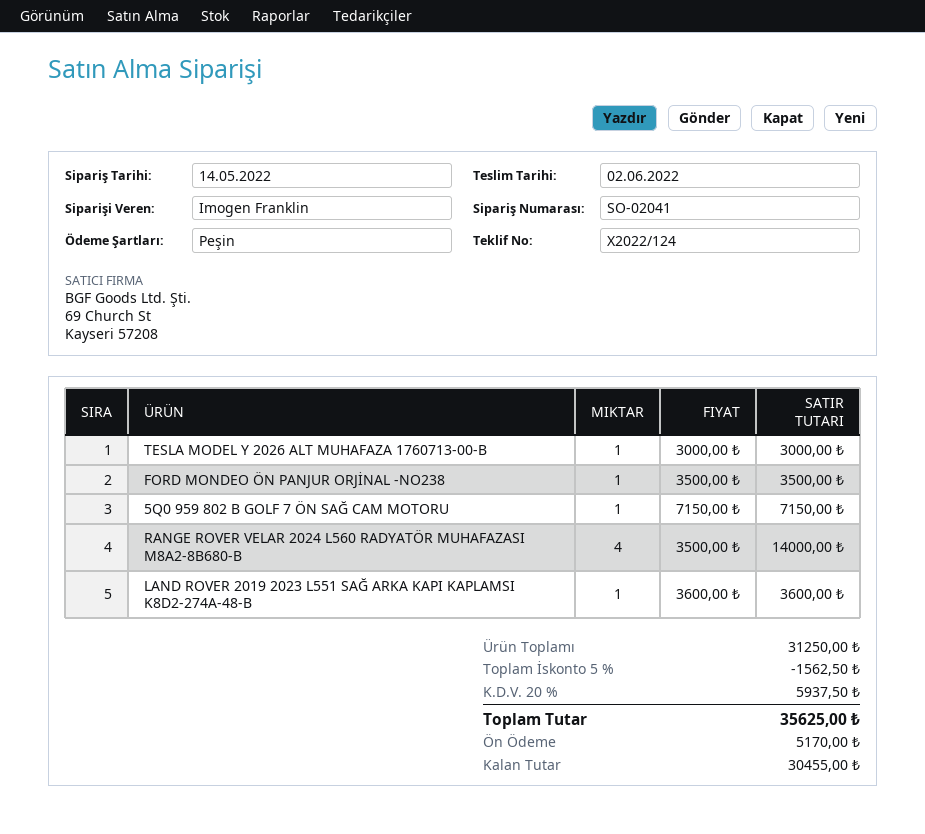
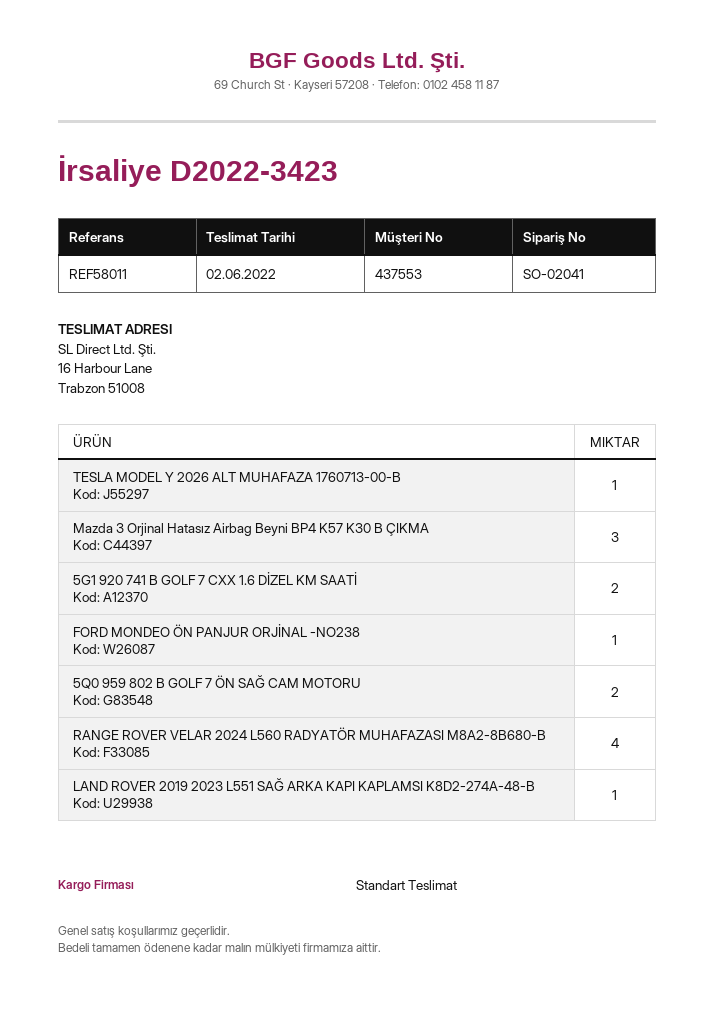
5Q0 959 802 B GOLF 7 ÖN SAĞ CAM MOTORU: 1 -> 2
Mazda 3 Orjinal Hatasız Airbag Beyni BP4 K57 K30 B ÇIKMA: none -> 3
5G1 920 741 B GOLF 7 CXX 1.6 DİZEL KM SAATİ: none -> 2

